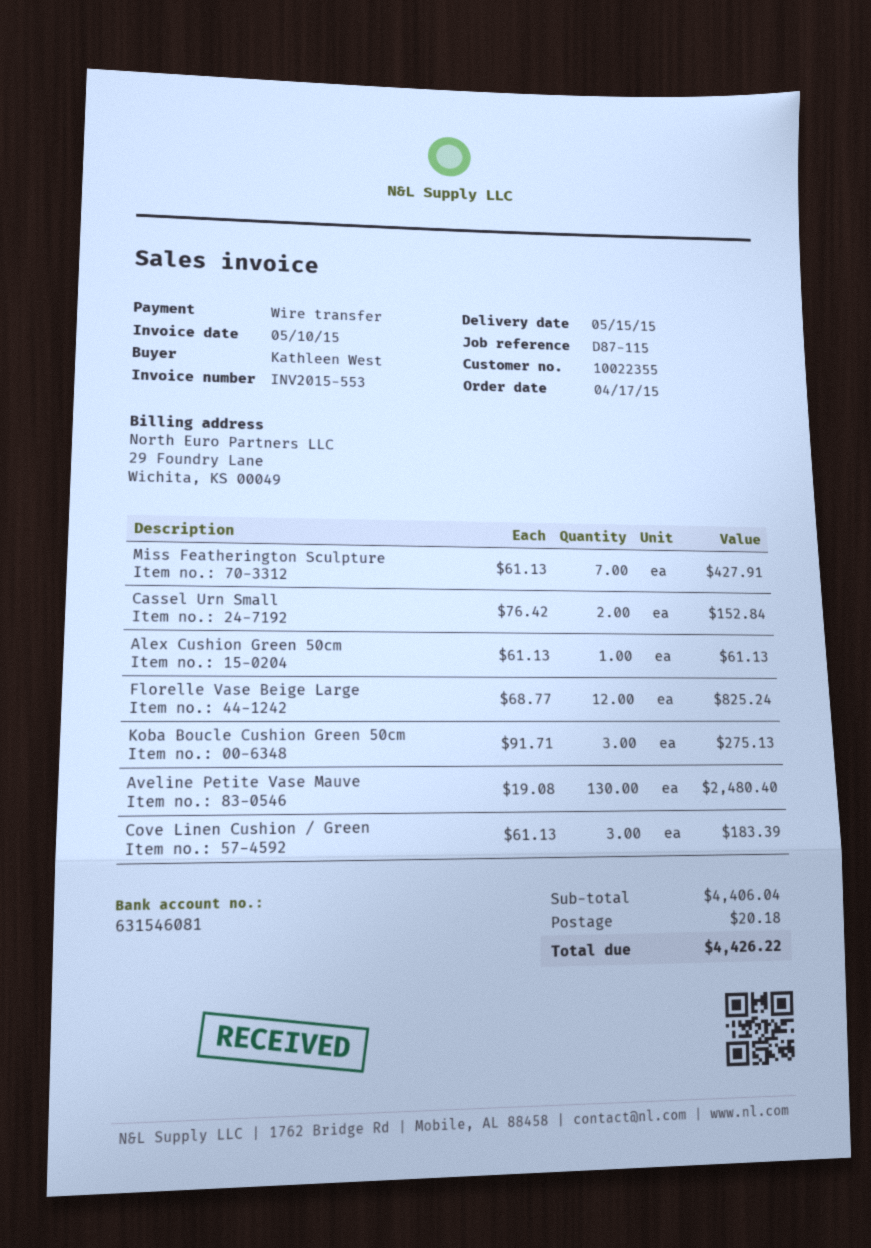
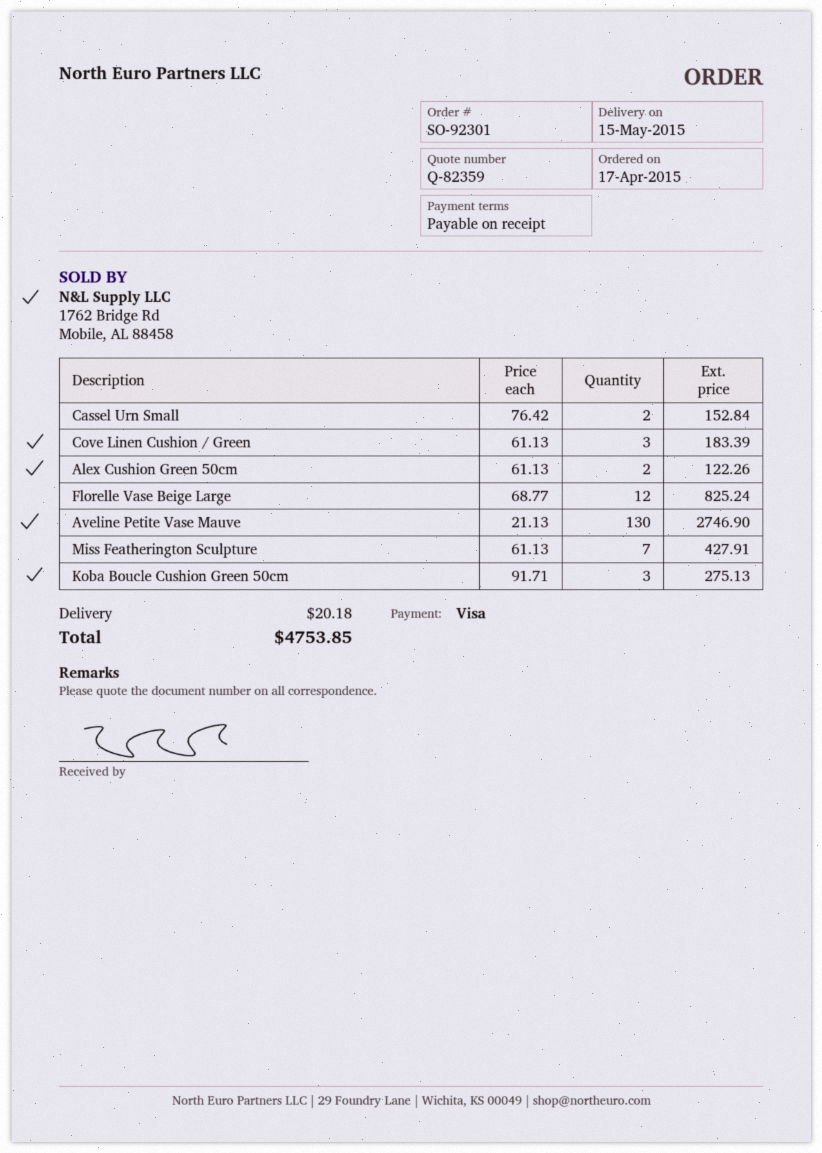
payment method: bank transfer -> Visa
Alex Cushion Green 50cm: 1 x 61.13 = 61.13 -> 2 x 61.13 = 122.26
Aveline Petite Vase Mauve: 130 x 19.08 = 2480.40 -> 130 x 21.13 = 2746.90
total: 4426.22 -> 4753.85

